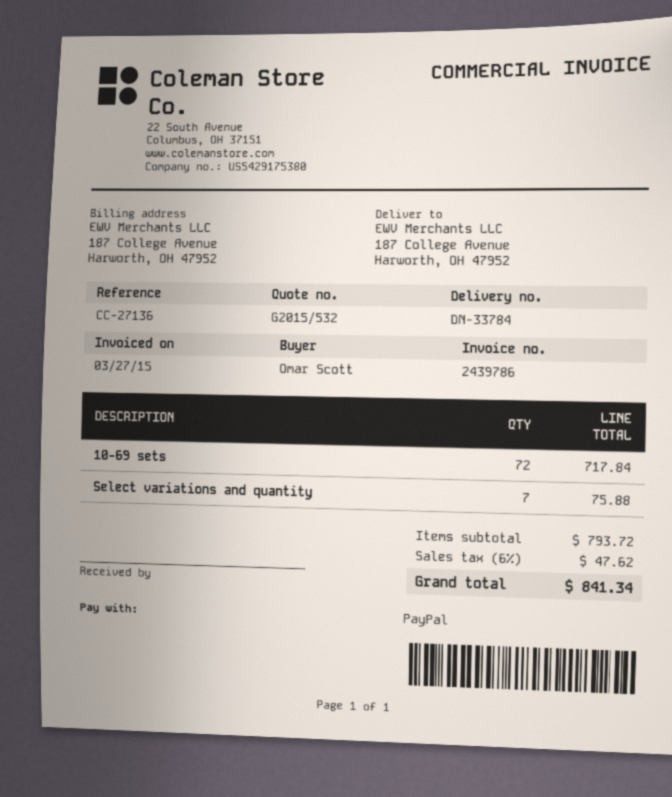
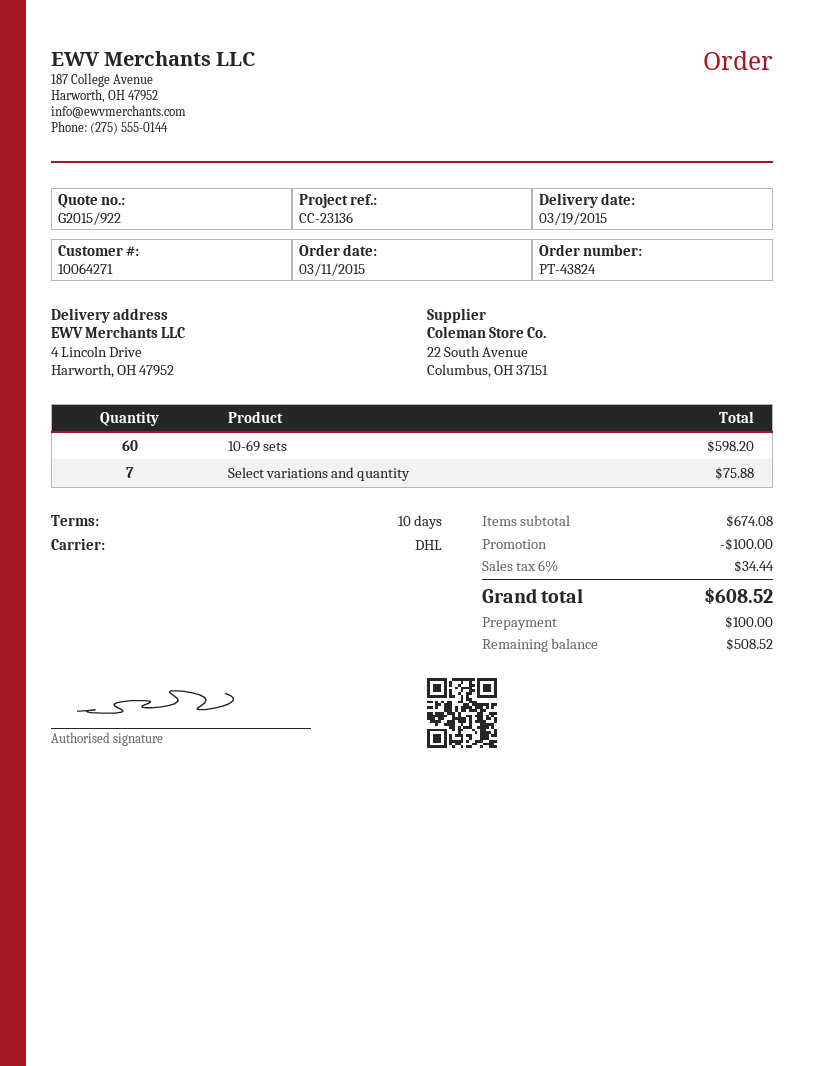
quote number: G2015/532 -> G2015/922
reference: CC-27136 -> CC-23136
ship to: 187 College Avenue, Harworth, OH 47952 -> 4 Lincoln Drive, Harworth, OH 47952
10-69 sets: 72 for 717.84 -> 60 for 598.20
subtotal: 793.72 -> 674.08
discount: none -> 100.00
tax: 6% = 47.62 -> 6% = 34.44
total: 841.34 -> 608.52

